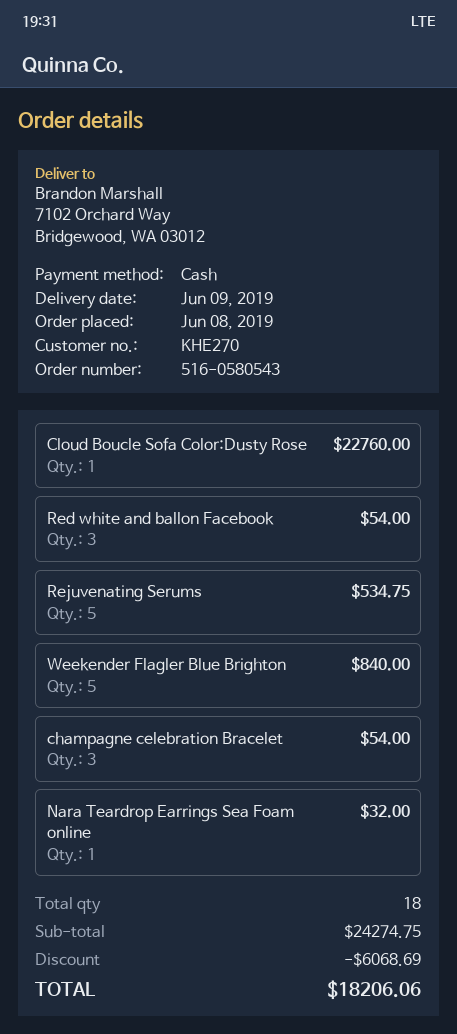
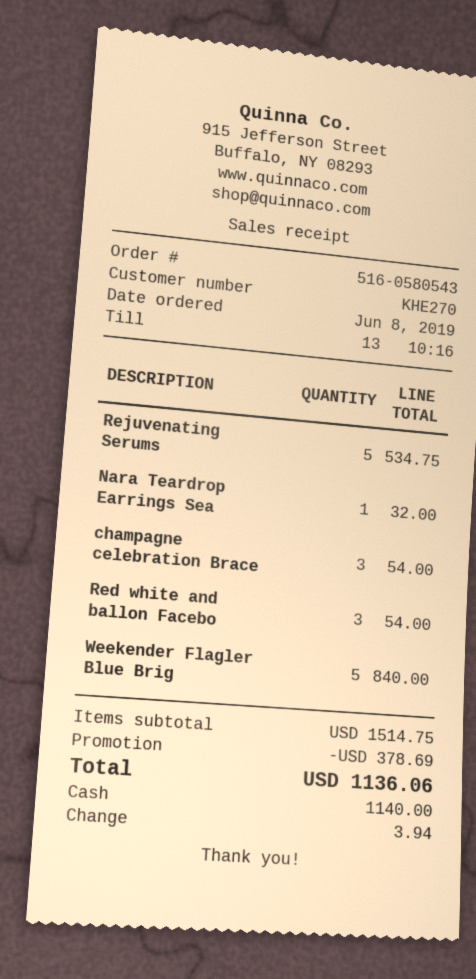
Cloud Boucle Sofa Color:Dusty Rose: 1 for 22760.00 -> none
subtotal: 24274.75 -> 1514.75
discount: 6068.69 -> 378.69
total: 18206.06 -> 1136.06

